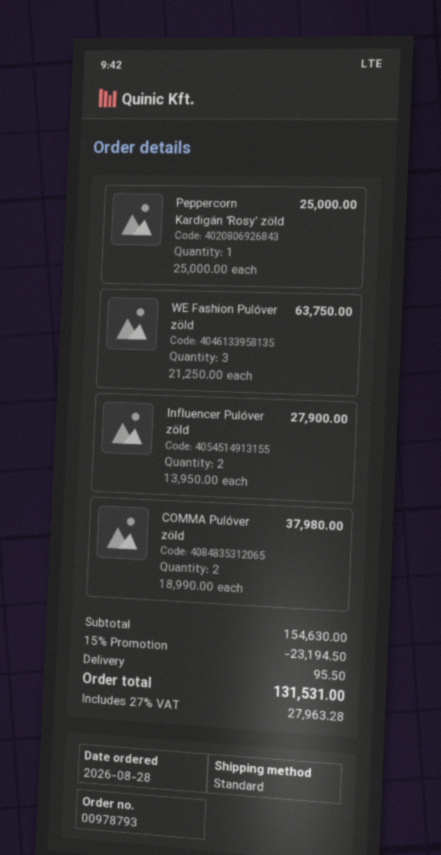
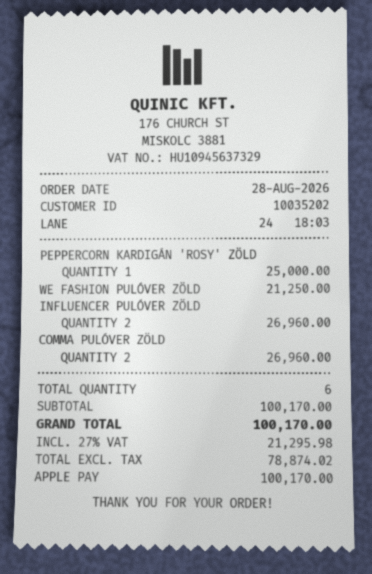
WE Fashion Pulóver zöld: 3 for 63750.00 -> 1 for 21250.00
Influencer Pulóver zöld: 2 for 27900.00 -> 2 for 26960.00
COMMA Pulóver zöld: 2 for 37980.00 -> 2 for 26960.00
subtotal: 154630.00 -> 100170.00
discount: 15% = 23194.50 -> none
shipping: 95.50 -> none
tax: 27% = 27963.28 -> 27% = 21295.98
total: 131531.00 -> 100170.00

